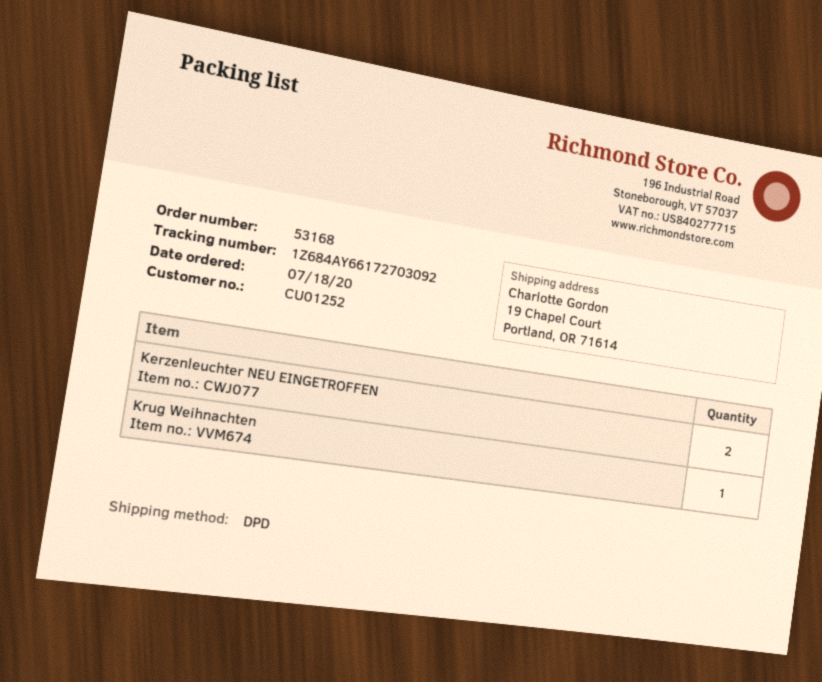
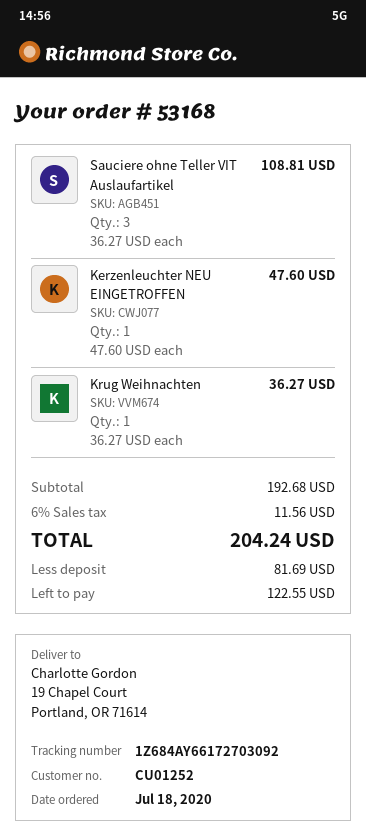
Kerzenleuchter NEU EINGETROFFEN: 2 -> 1
Sauciere ohne Teller VIT Auslaufartikel: none -> 3

